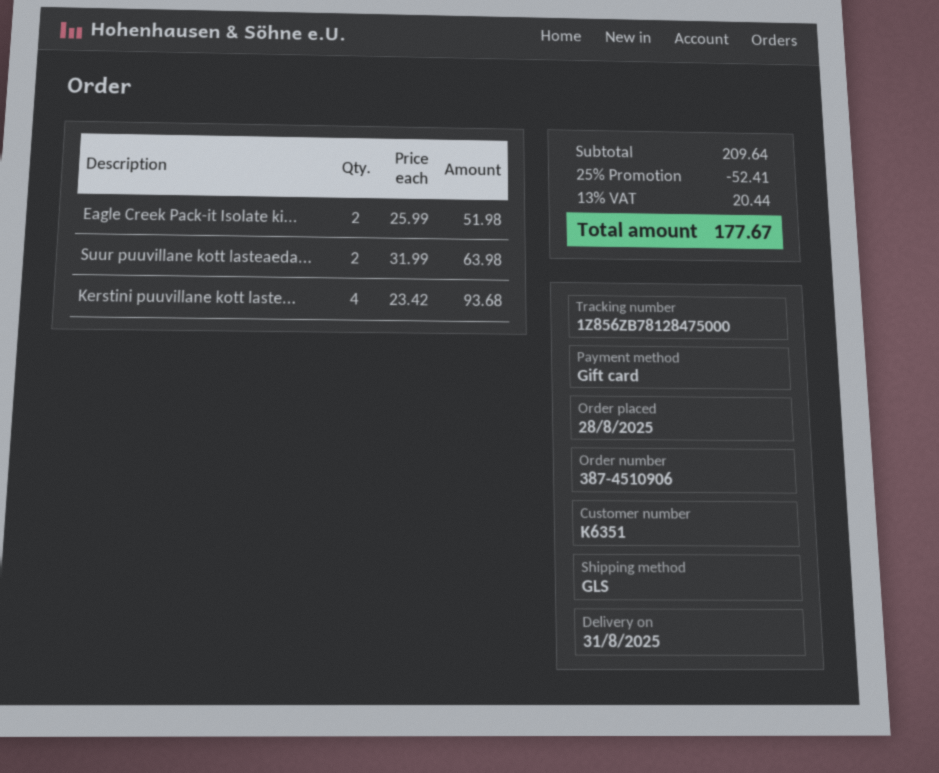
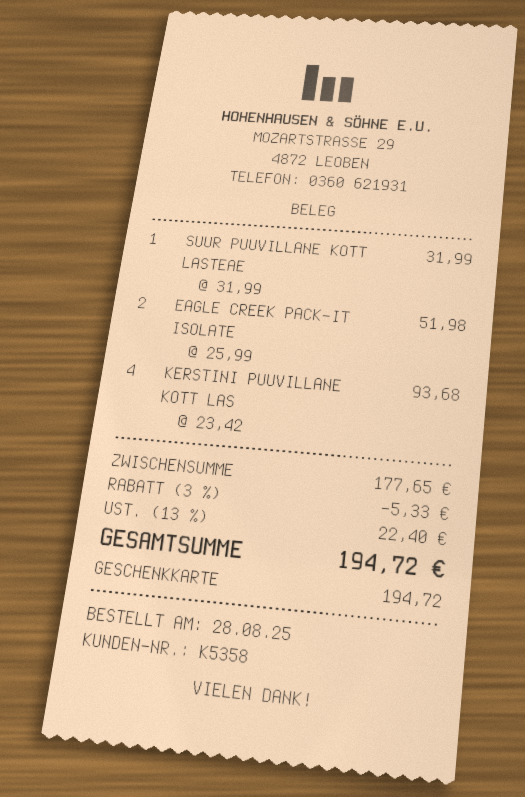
customer number: K6351 -> K5358
Suur puuvillane kott lasteaeda...: 2 x 31.99 = 63.98 -> 1 x 31.99 = 31.99
subtotal: 209.64 -> 177.65
discount: 25% = 52.41 -> 3% = 5.33
tax: 13% = 20.44 -> 13% = 22.40
total: 177.67 -> 194.72

